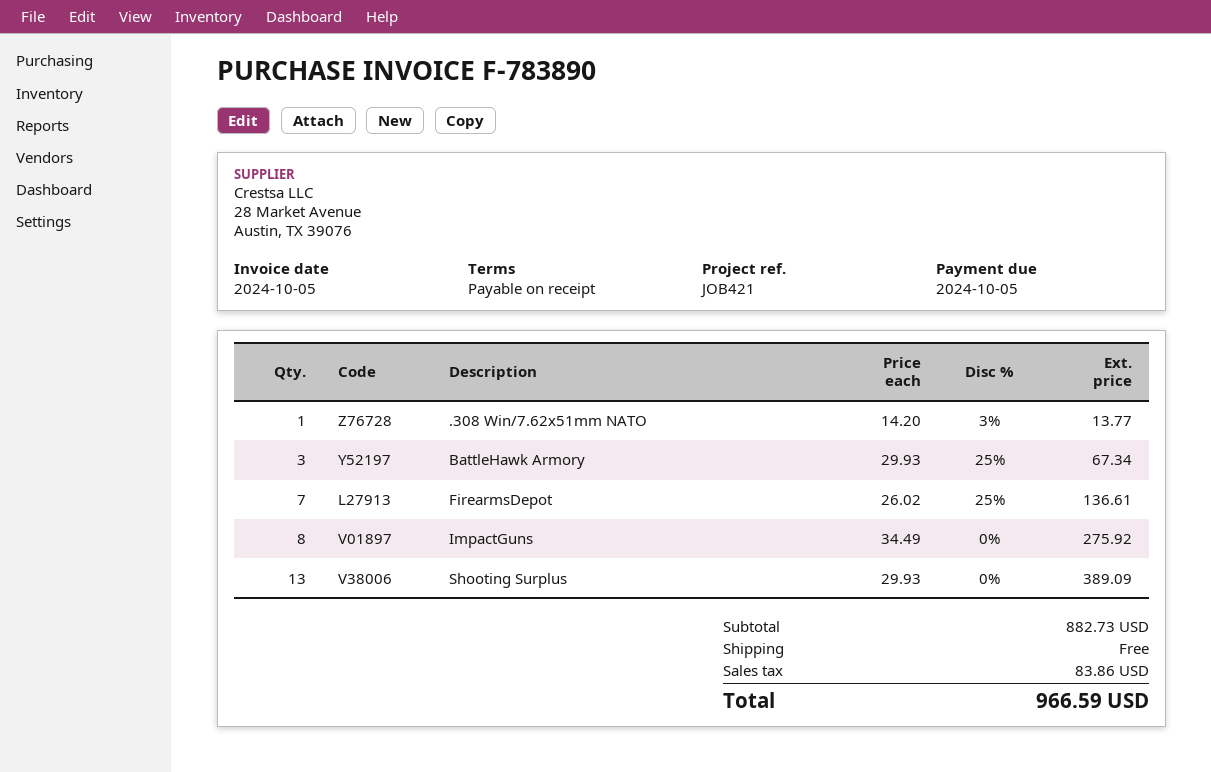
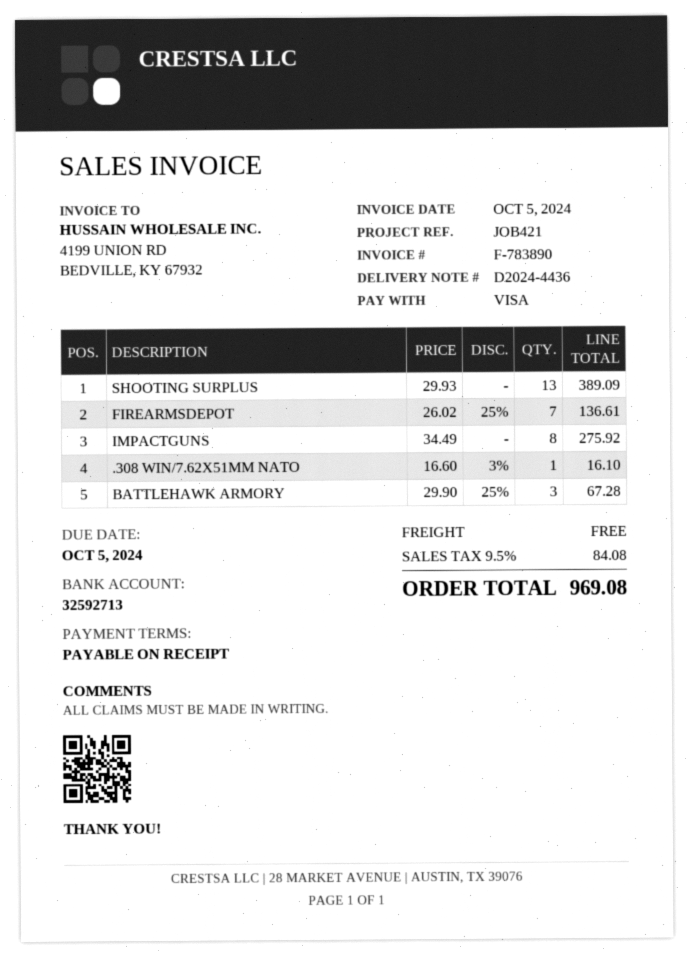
.308 Win/7.62x51mm NATO: 1 x 14.20 - 3% = 13.77 -> 1 x 16.60 - 3% = 16.10
BattleHawk Armory: 3 x 29.93 - 25% = 67.34 -> 3 x 29.90 - 25% = 67.28
tax: 83.86 -> 84.08
total: 966.59 -> 969.08

